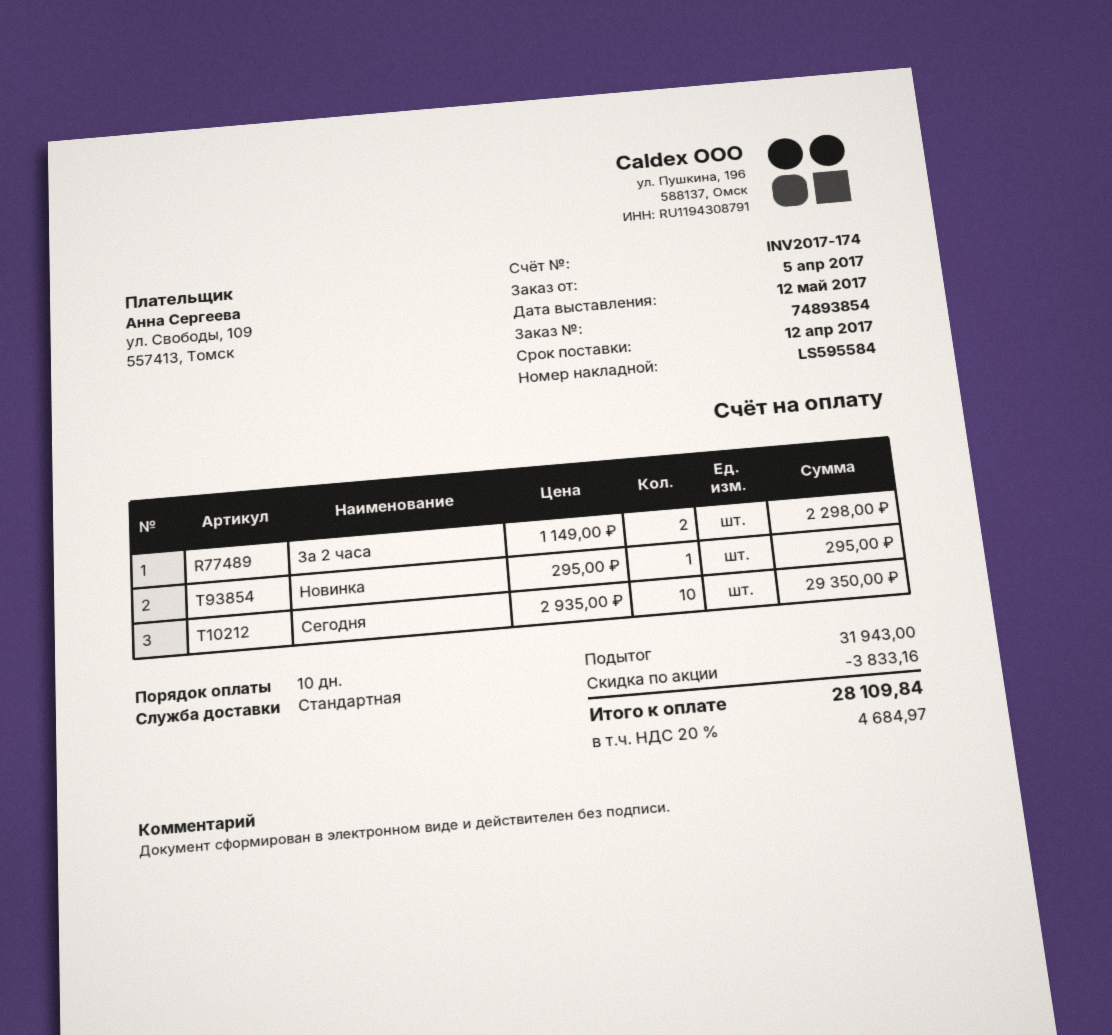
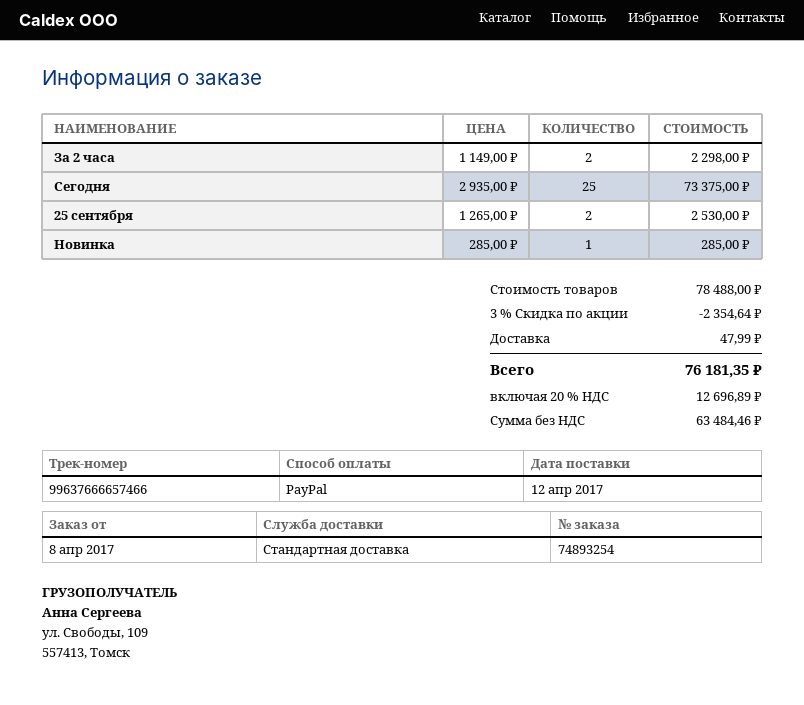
order number: 74893854 -> 74893254
order date: 2017-04-05 -> 2017-04-08
Новинка: 1 x 295.00 = 295.00 -> 1 x 285.00 = 285.00
Сегодня: 10 x 2935.00 = 29350.00 -> 25 x 2935.00 = 73375.00
25 сентября: none -> 2 x 1265.00 = 2530.00
subtotal: 31943.00 -> 78488.00
discount: 3833.16 -> 2354.64
shipping: none -> 47.99
tax: 20% = 4684.97 -> 20% = 12696.89
total: 28109.84 -> 76181.35

